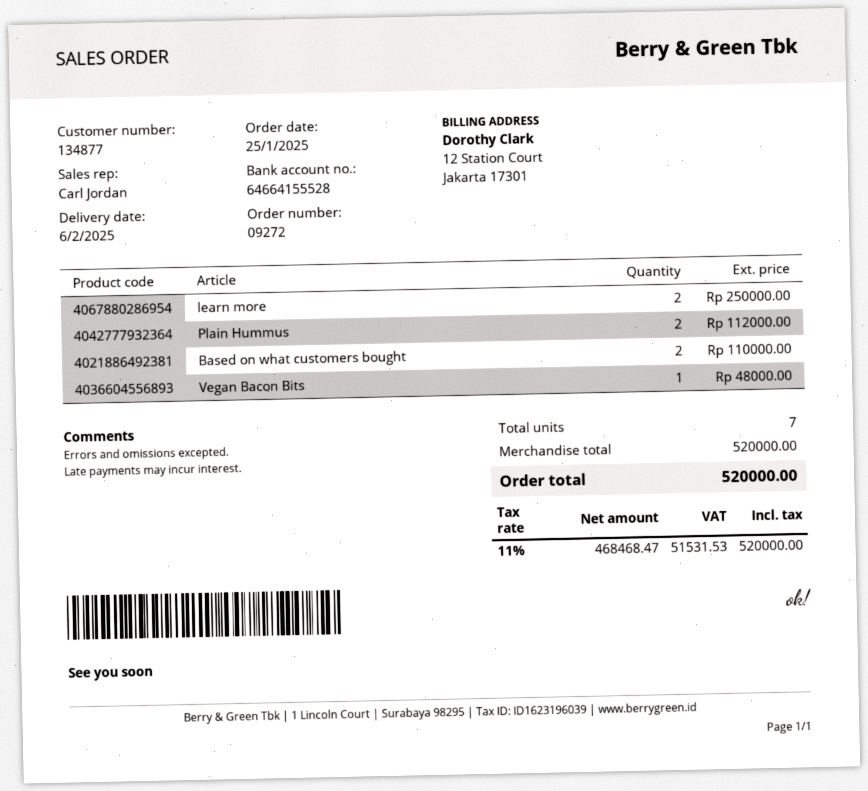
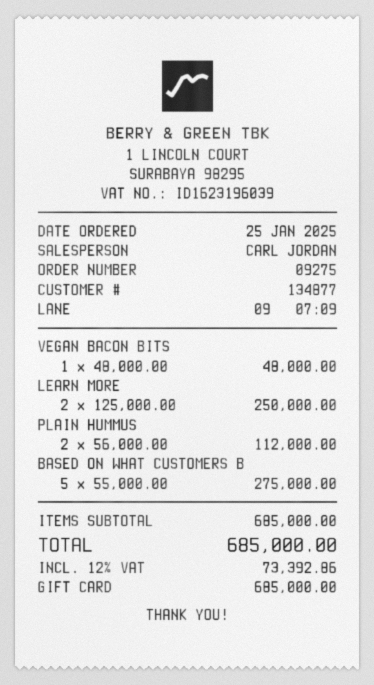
order number: 09272 -> 09275
Based on what customers bought: 2 for 110000.00 -> 5 for 275000.00
subtotal: 520000.00 -> 685000.00
tax: 11% = 51531.53 -> 12% = 73392.86
total: 520000.00 -> 685000.00

